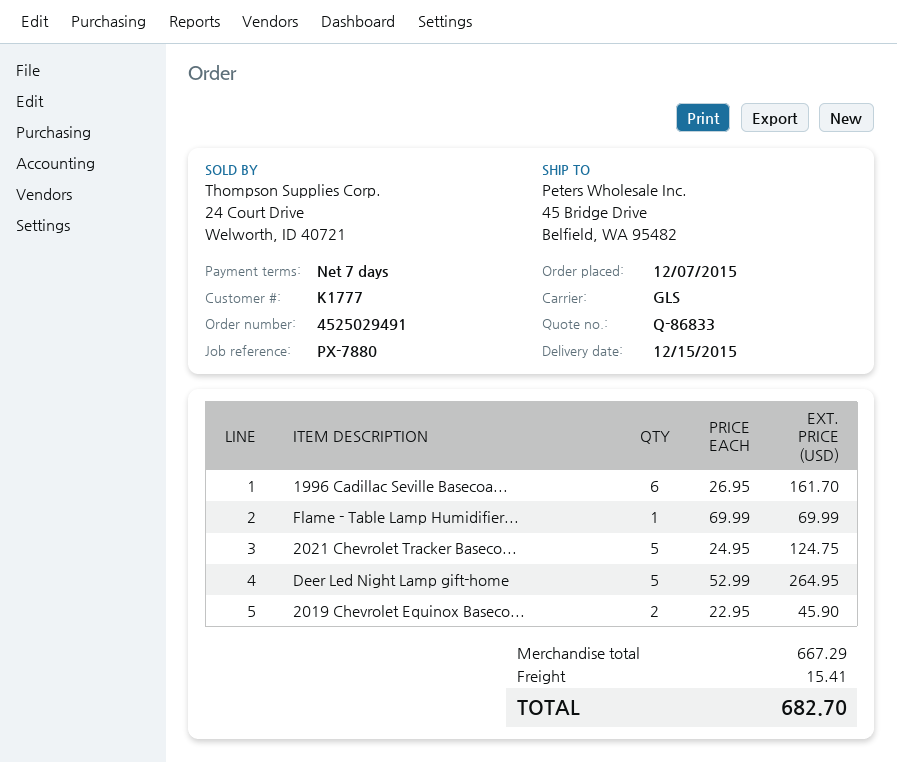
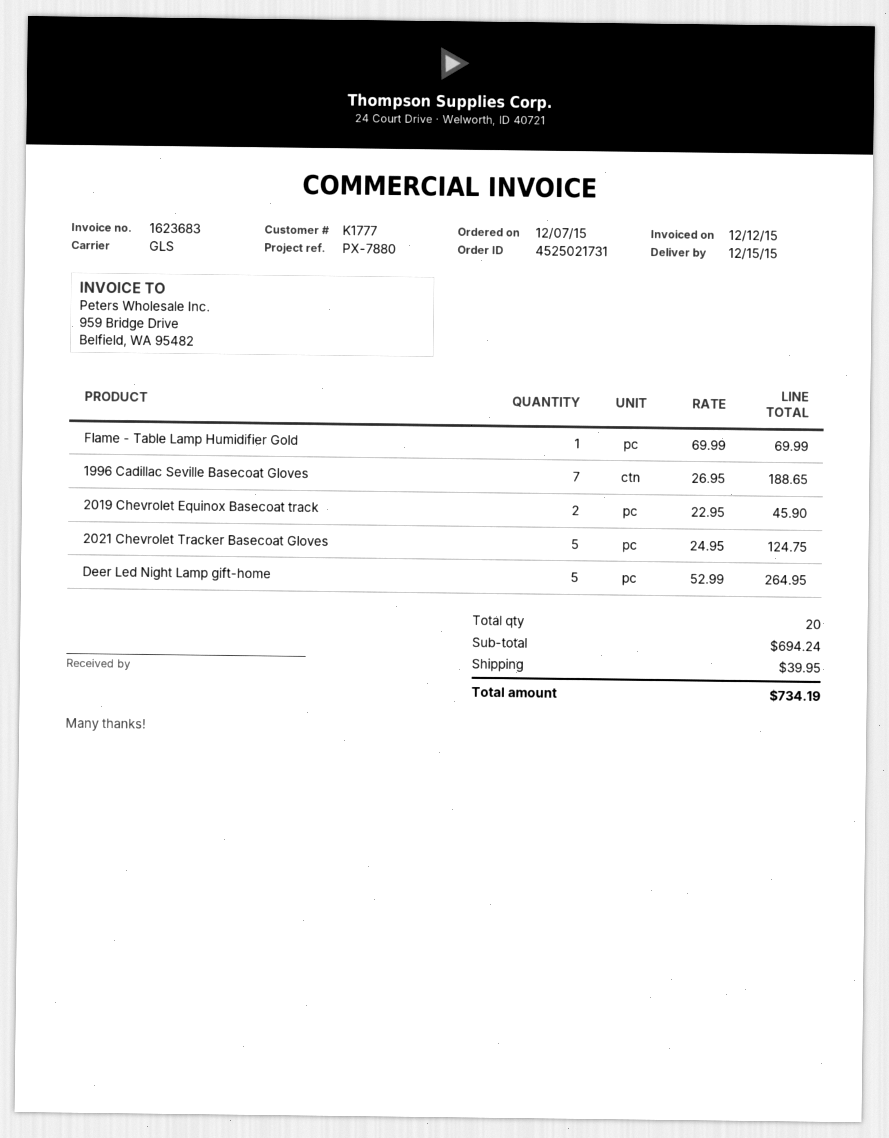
order number: 4525029491 -> 4525021731
1996 Cadillac Seville Basecoa...: 6 x 26.95 = 161.70 -> 7 x 26.95 = 188.65
subtotal: 667.29 -> 694.24
shipping: 15.41 -> 39.95
total: 682.70 -> 734.19

